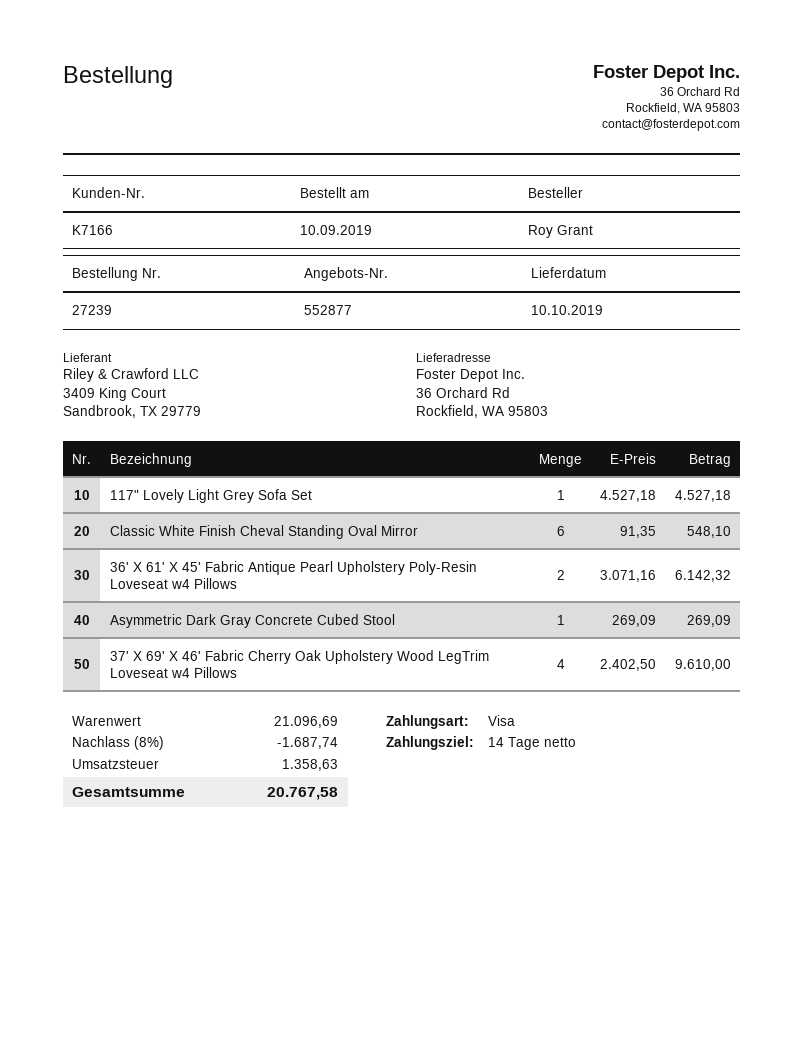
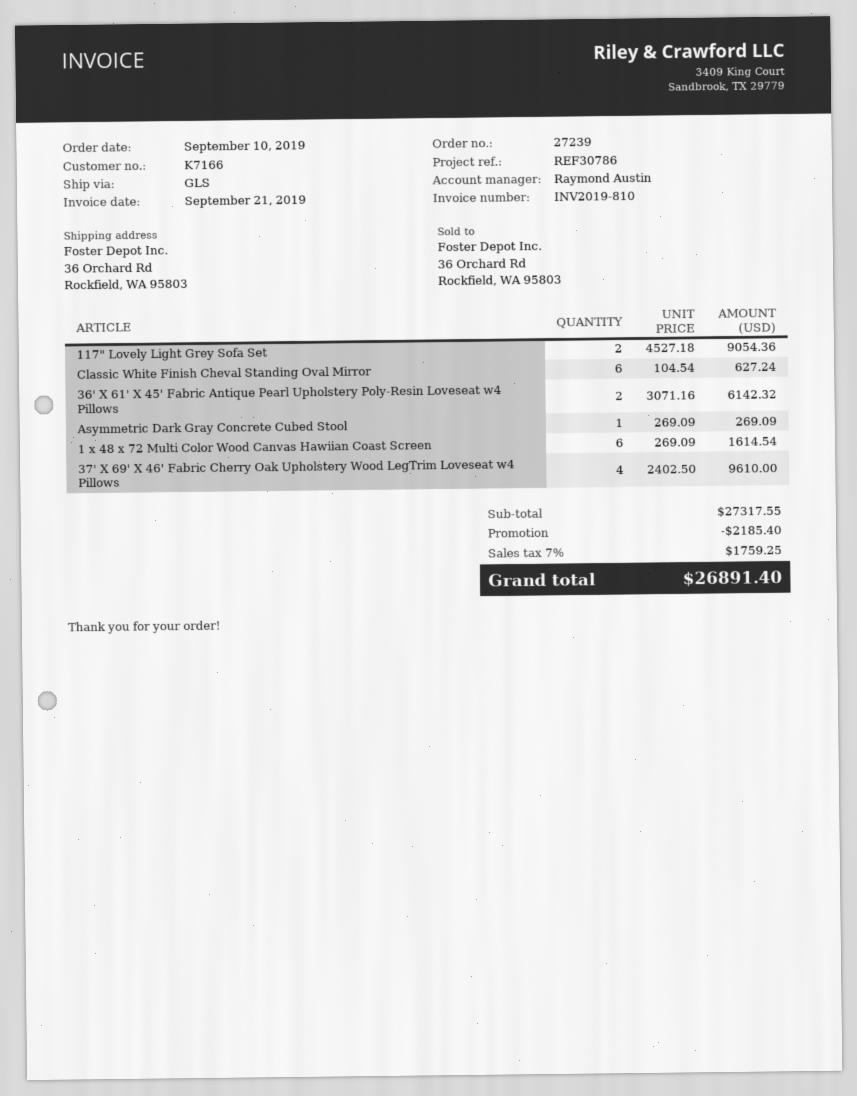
117" Lovely Light Grey Sofa Set: 1 x 4527.18 = 4527.18 -> 2 x 4527.18 = 9054.36
Classic White Finish Cheval Standing Oval Mirror: 6 x 91.35 = 548.10 -> 6 x 104.54 = 627.24
1 x 48 x 72 Multi Color Wood Canvas Hawiian Coast Screen: none -> 6 x 269.09 = 1614.54
subtotal: 21096.69 -> 27317.55
discount: 1687.74 -> 2185.40
tax: 1358.63 -> 1759.25
total: 20767.58 -> 26891.40

